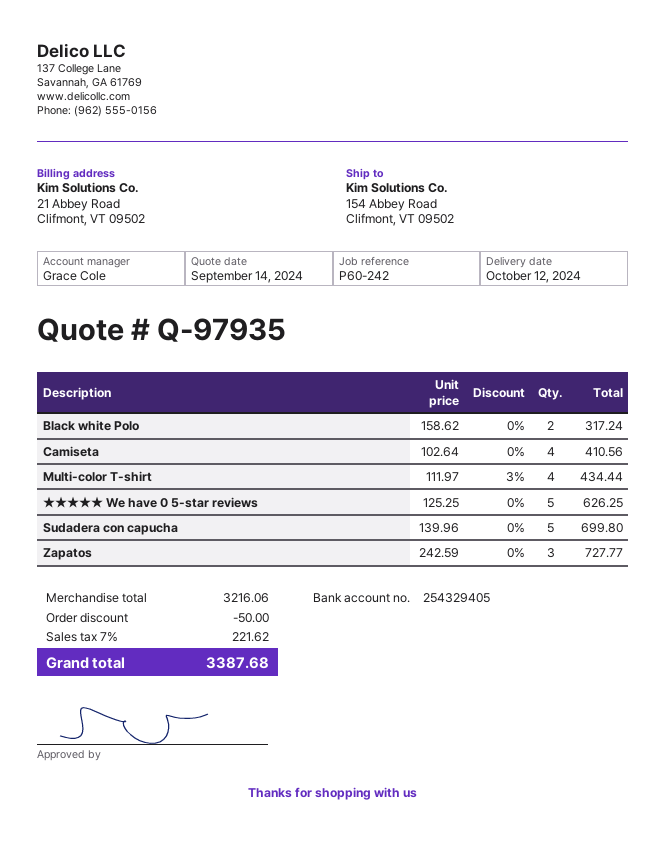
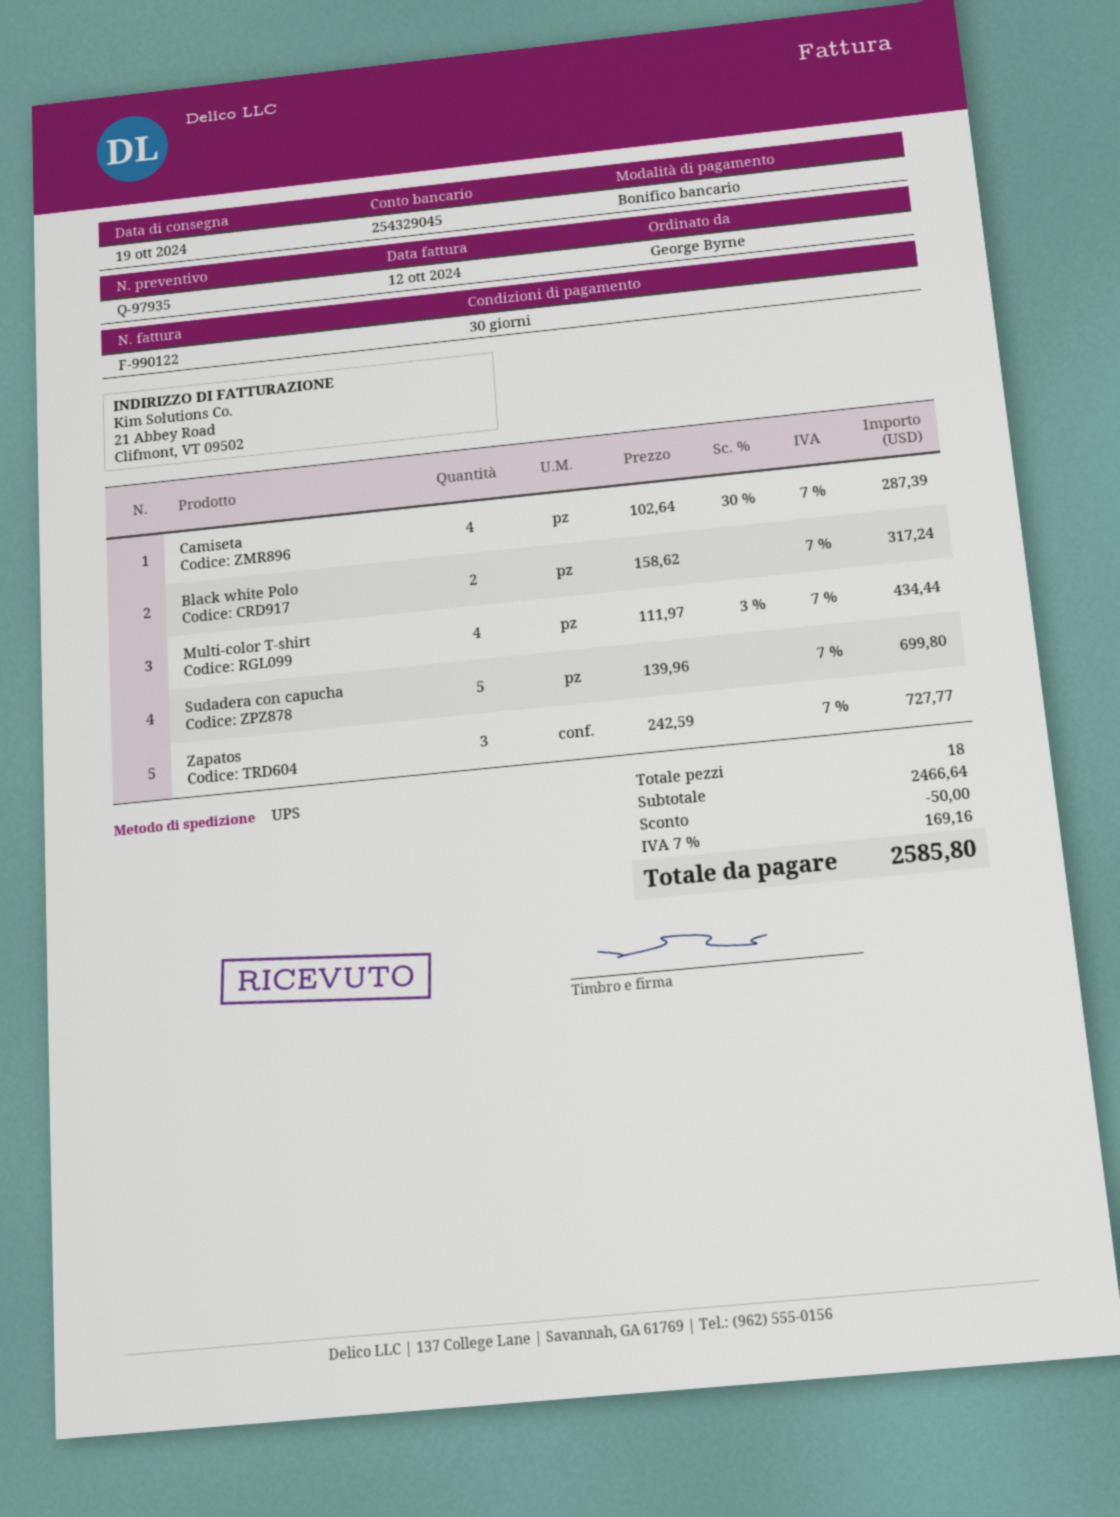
delivery date: 2024-10-12 -> 2024-10-19
bank account: 254329405 -> 254329045
Camiseta: 4 x 102.64 = 410.56 -> 4 x 102.64 - 30% = 287.39
★★★★★ We have 0 5-star reviews: 5 x 125.25 = 626.25 -> none
subtotal: 3216.06 -> 2466.64
tax: 7% = 221.62 -> 7% = 169.16
total: 3387.68 -> 2585.80

